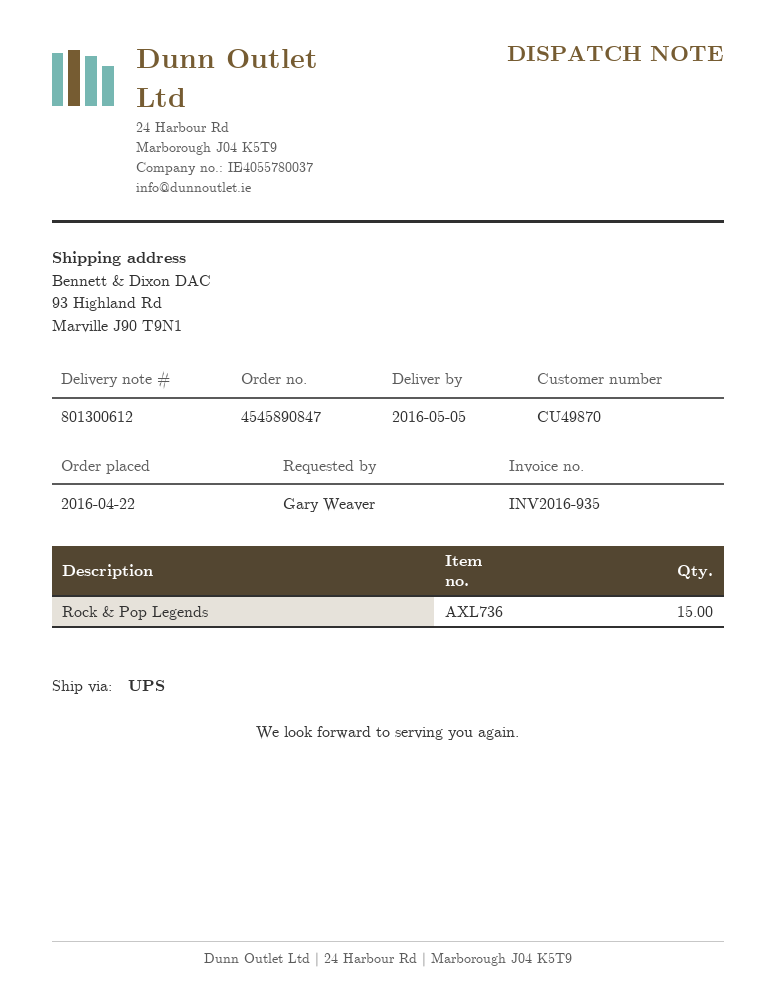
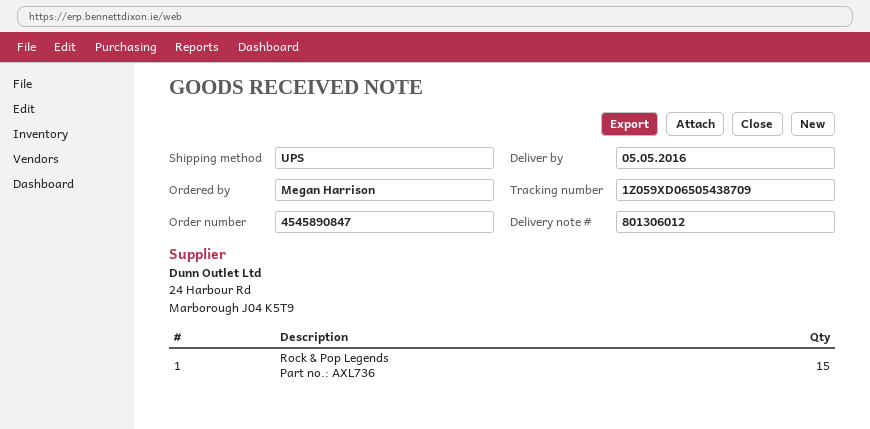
delivery note number: 801300612 -> 801306012
ordered by: Gary Weaver -> Megan Harrison

